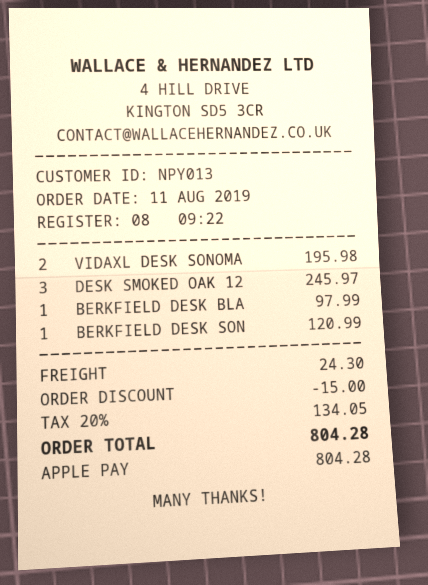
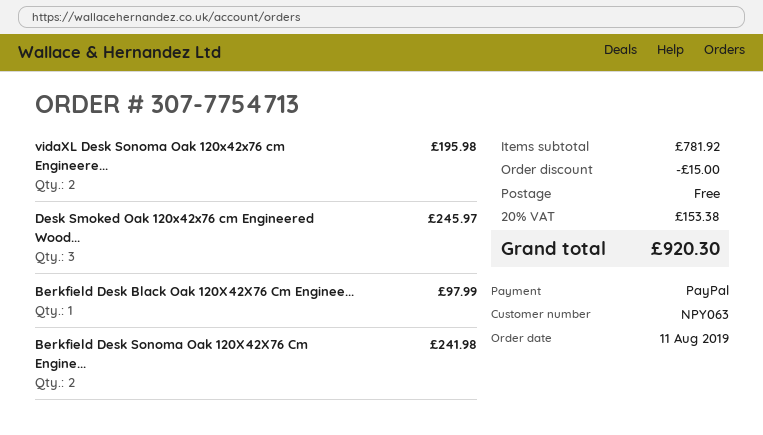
customer number: NPY013 -> NPY063
payment method: Apple Pay -> PayPal
BERKFIELD DESK SON: 1 for 120.99 -> 2 for 241.98
shipping: 24.30 -> 0.00
tax: 20% = 134.05 -> 20% = 153.38
total: 804.28 -> 920.30

